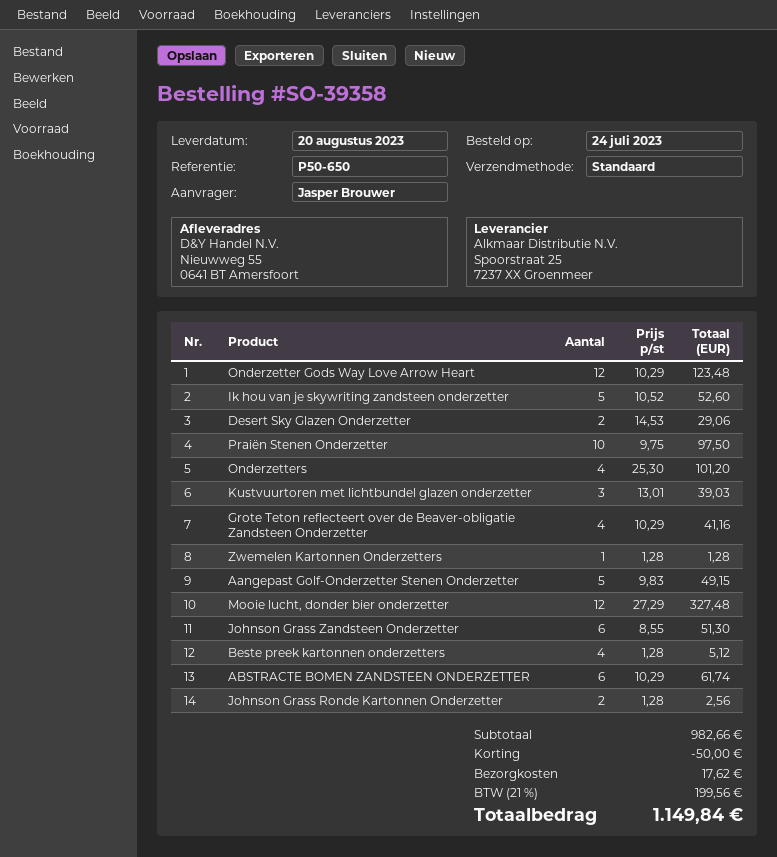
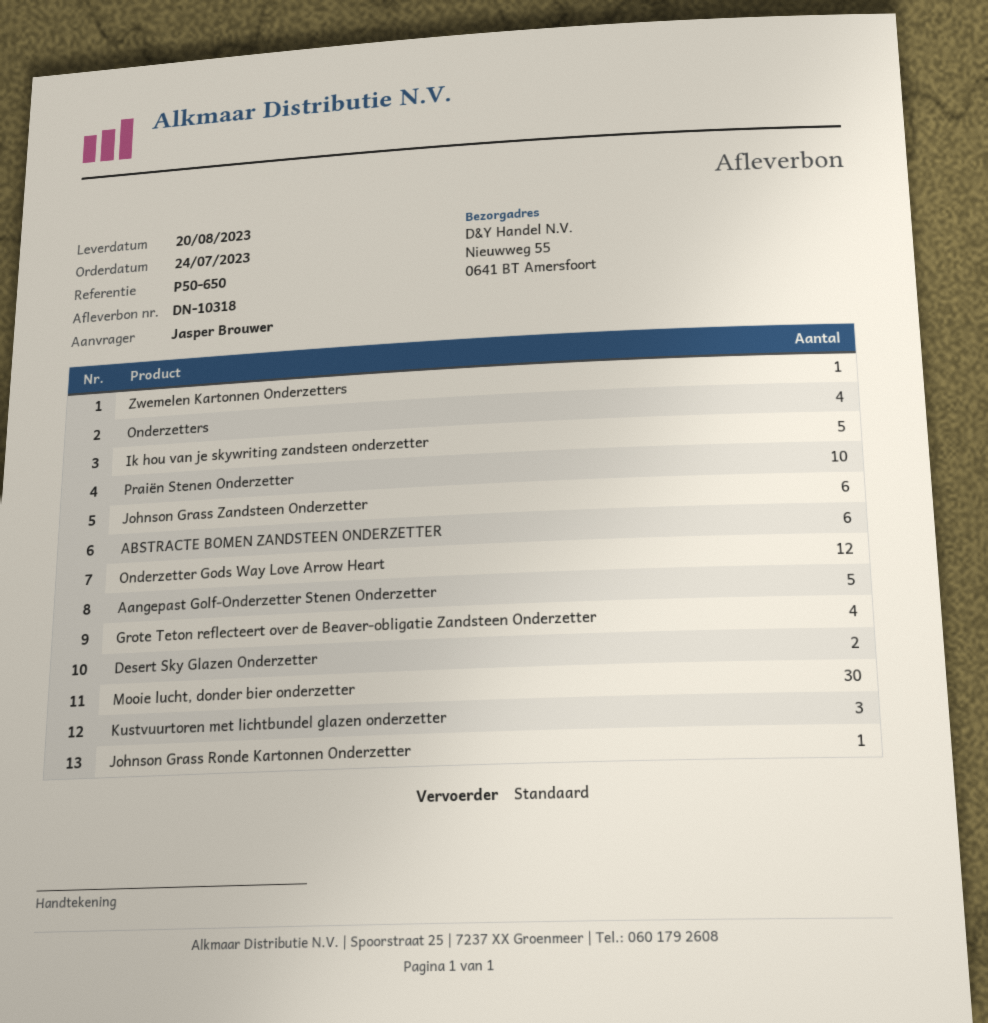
Mooie lucht, donder bier onderzetter: 12 -> 30
Beste preek kartonnen onderzetters: 4 -> none
Johnson Grass Ronde Kartonnen Onderzetter: 2 -> 1

